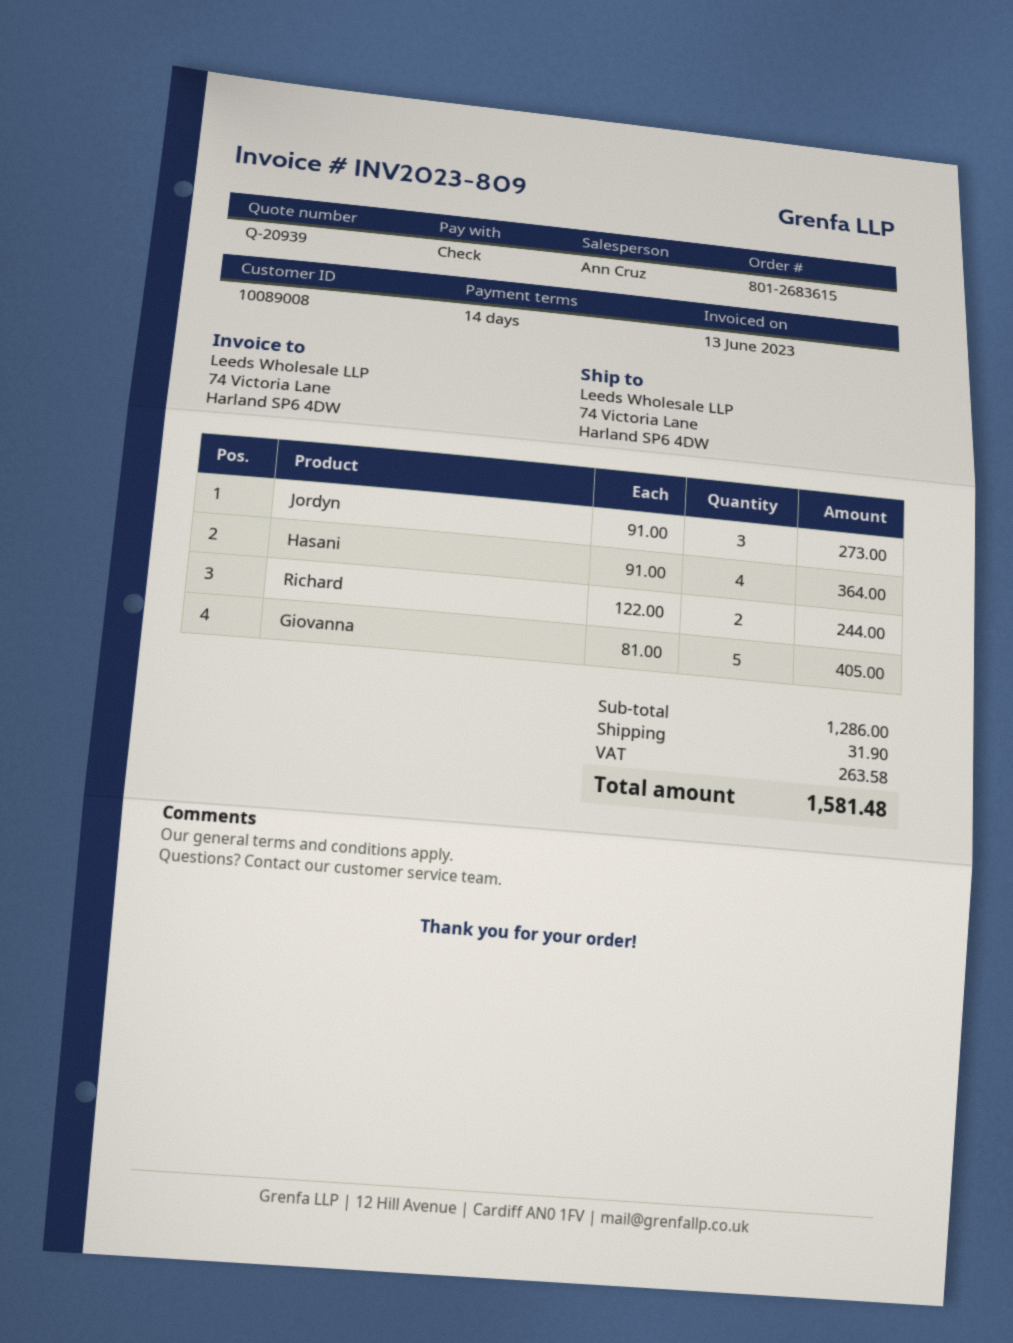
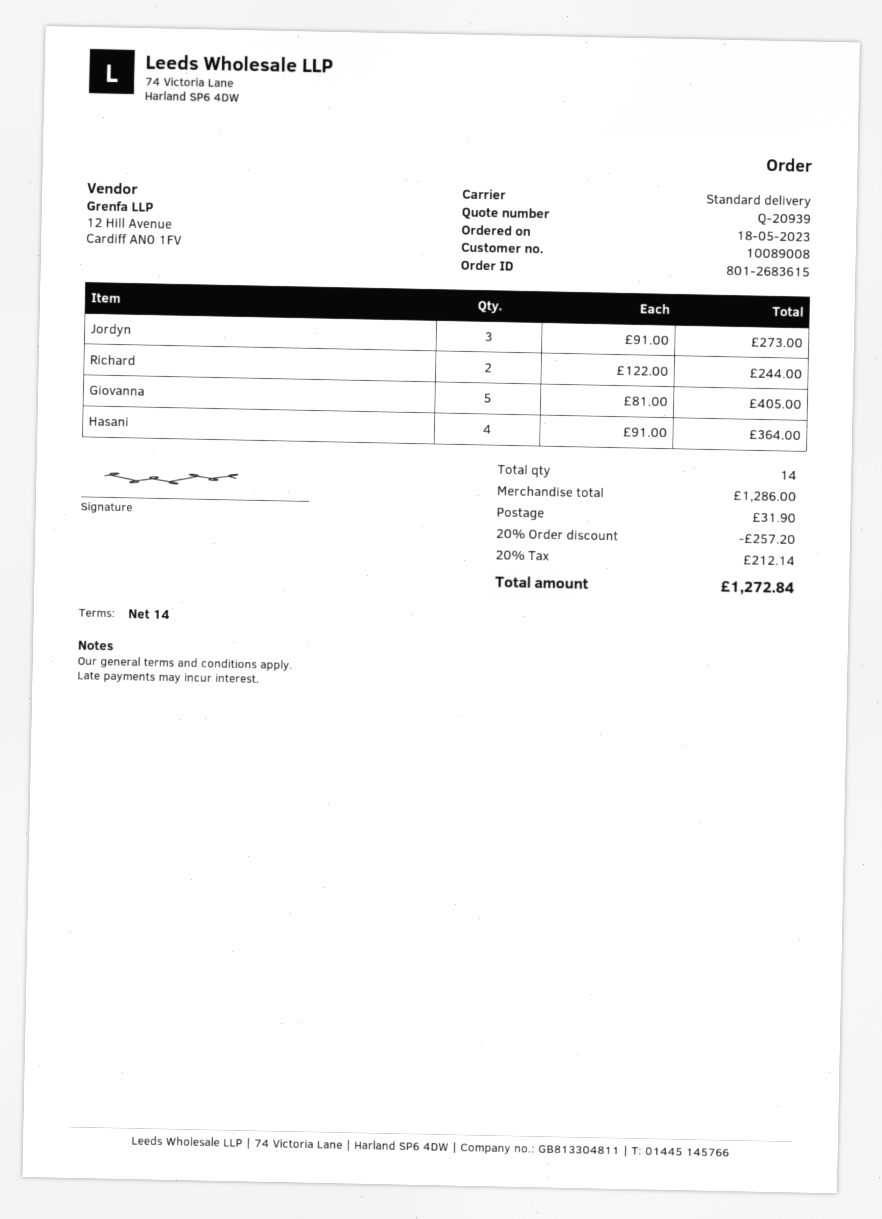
discount: none -> 20% = 257.20
tax: 263.58 -> 212.14
total: 1581.48 -> 1272.84

